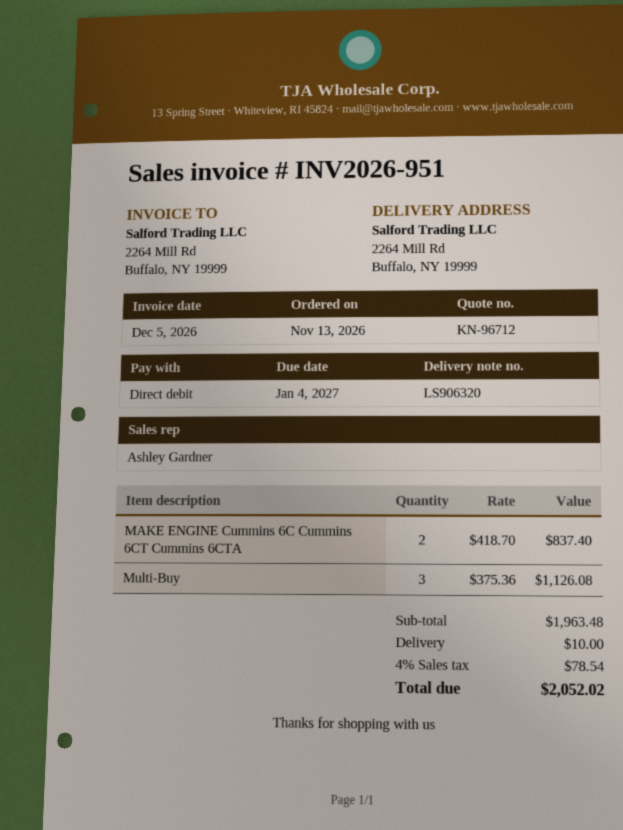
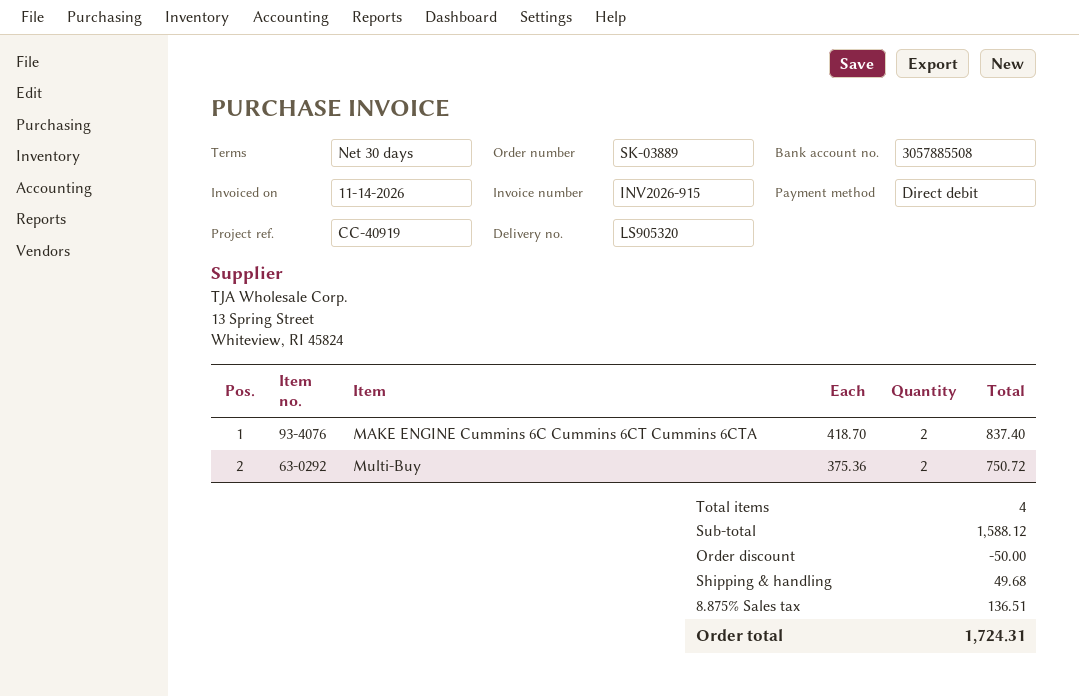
delivery note number: LS906320 -> LS905320
invoice number: INV2026-951 -> INV2026-915
invoice date: 2026-12-05 -> 2026-11-14
Multi-Buy: 3 x 375.36 = 1126.08 -> 2 x 375.36 = 750.72
subtotal: 1963.48 -> 1588.12
discount: none -> 50.00
shipping: 10.00 -> 49.68
tax: 4% = 78.54 -> 8.875% = 136.51
total: 2052.02 -> 1724.31

